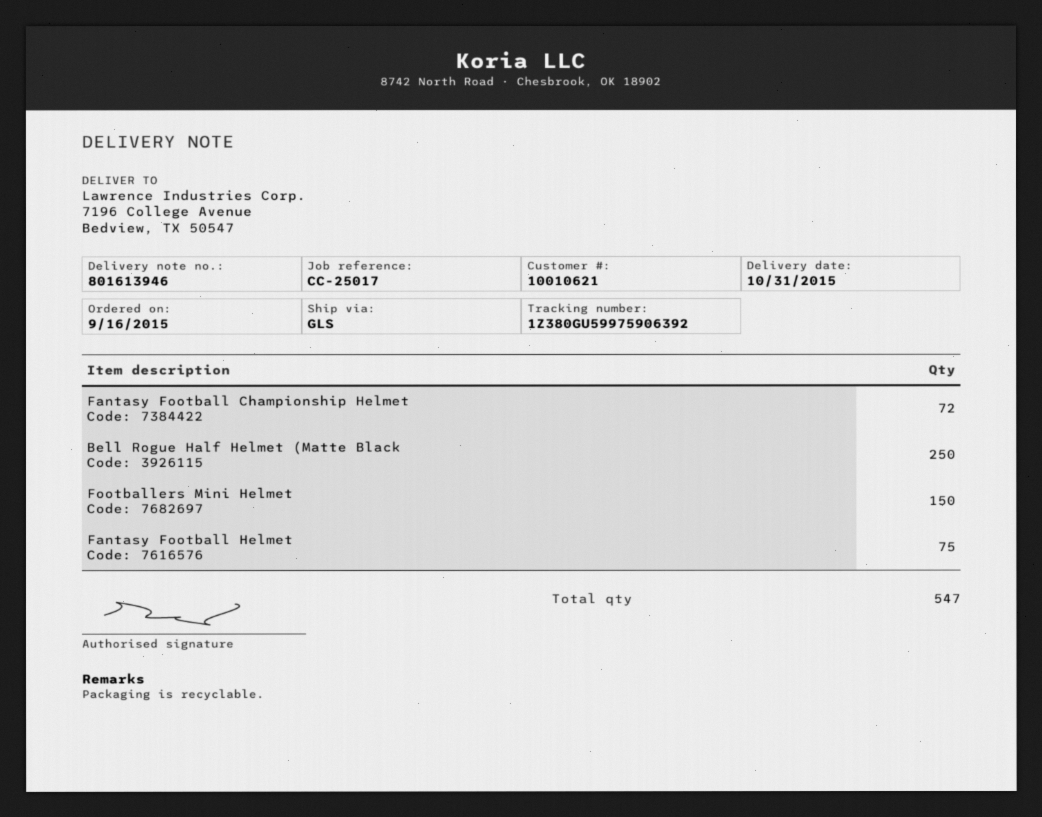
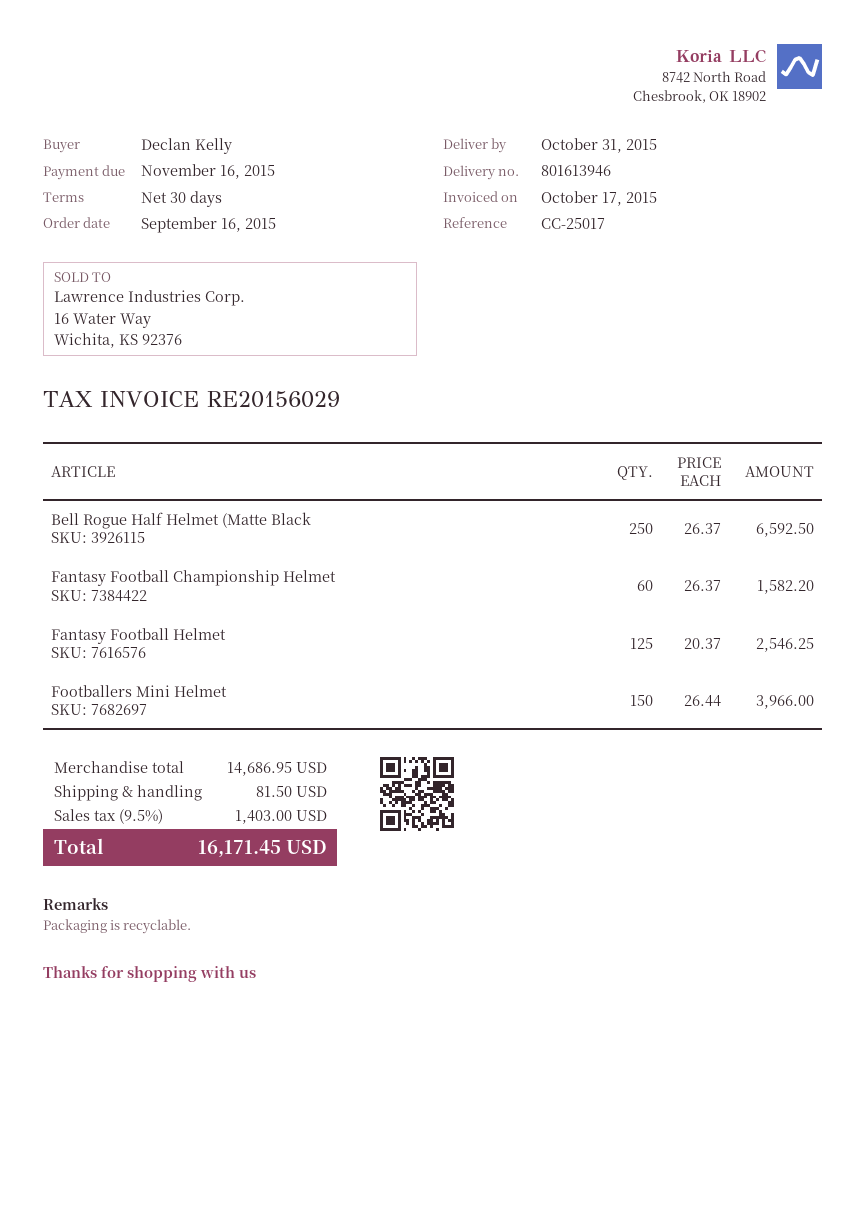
Fantasy Football Championship Helmet: 72 -> 60
Fantasy Football Helmet: 75 -> 125

